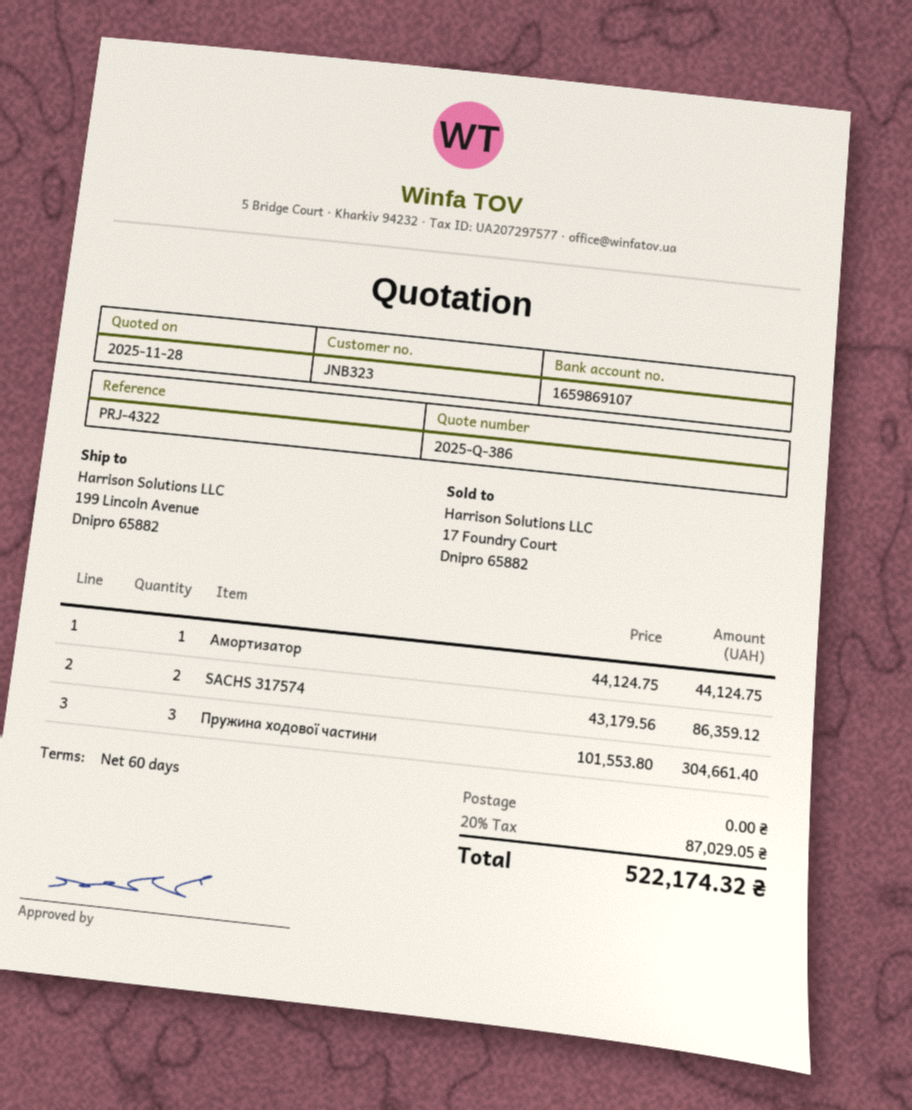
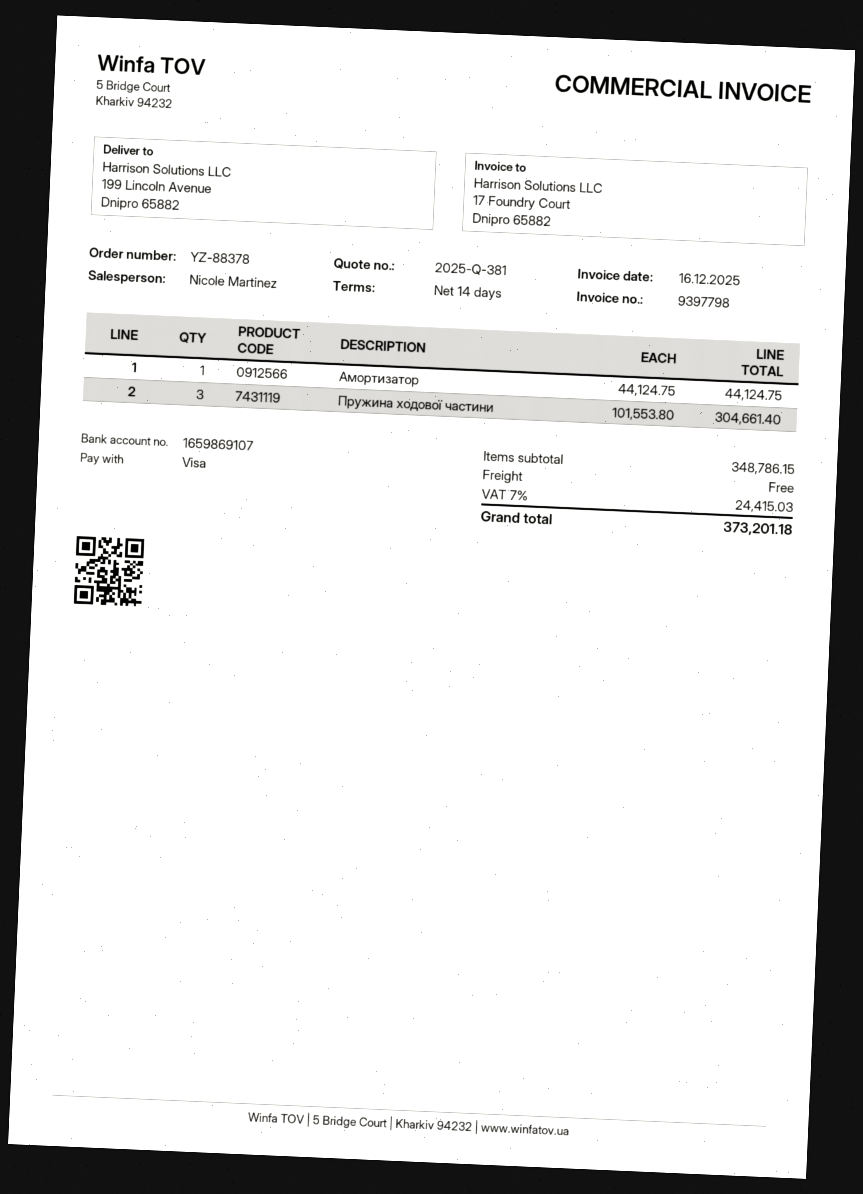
quote number: 2025-Q-386 -> 2025-Q-381
payment terms: 60 days -> 14 days
SACHS 317574: 2 x 43179.56 = 86359.12 -> none
tax: 20% = 87029.05 -> 7% = 24415.03
total: 522174.32 -> 373201.18

